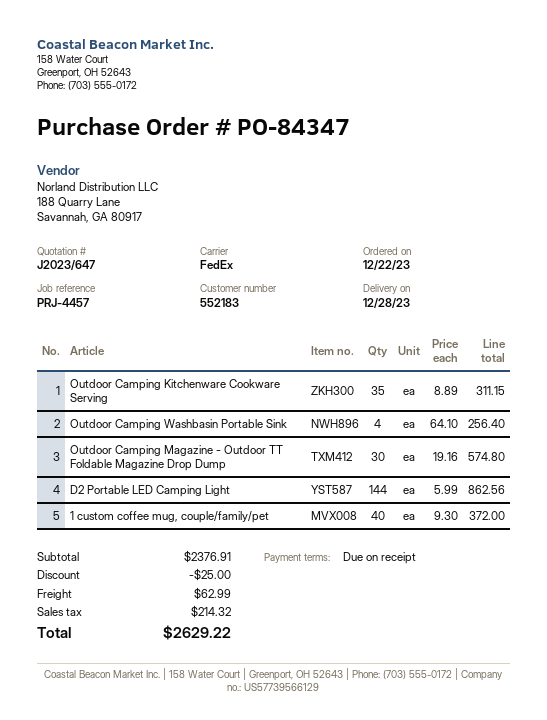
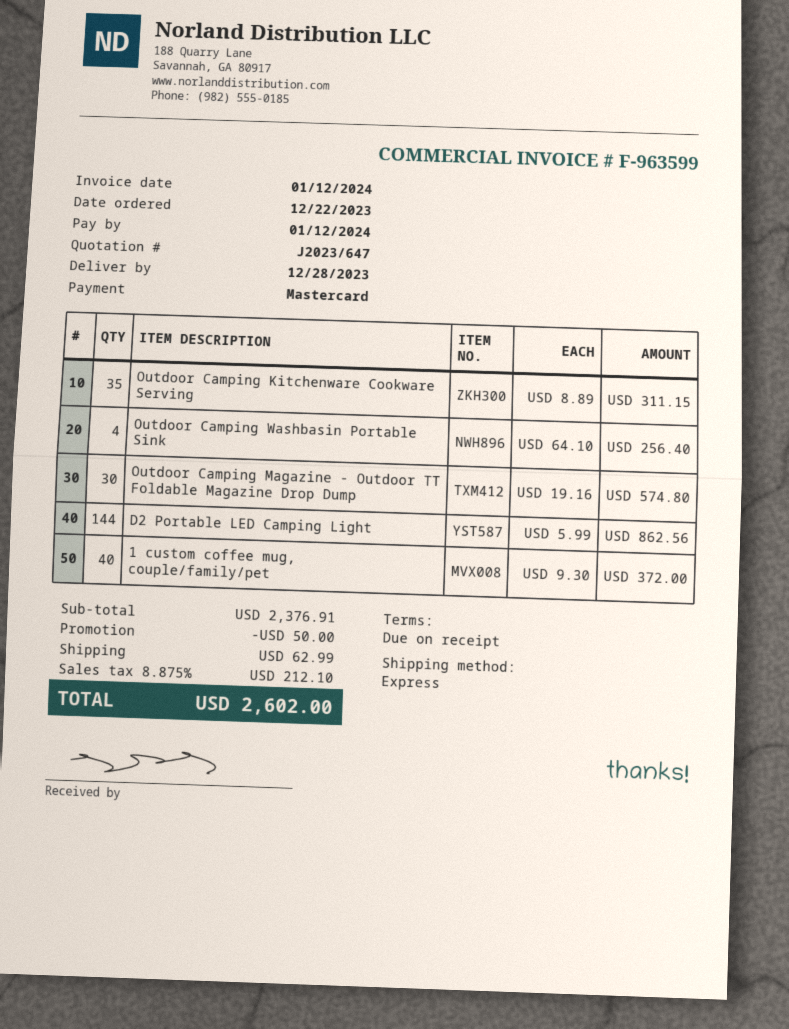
shipping method: FedEx -> express
discount: 25.00 -> 50.00
tax: 214.32 -> 212.10
total: 2629.22 -> 2602.00

